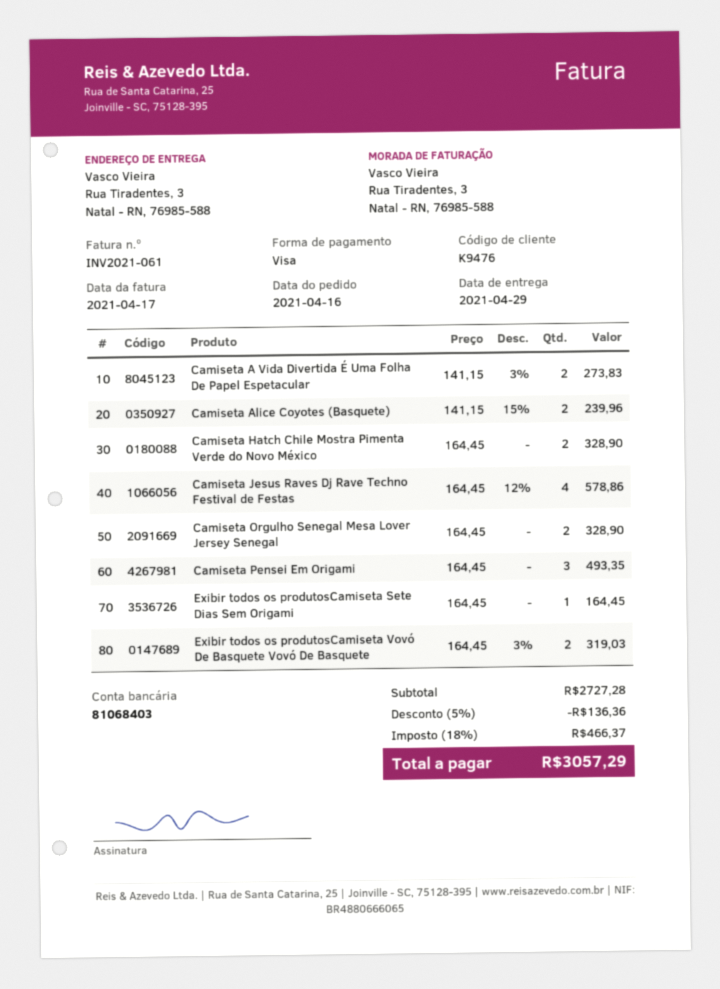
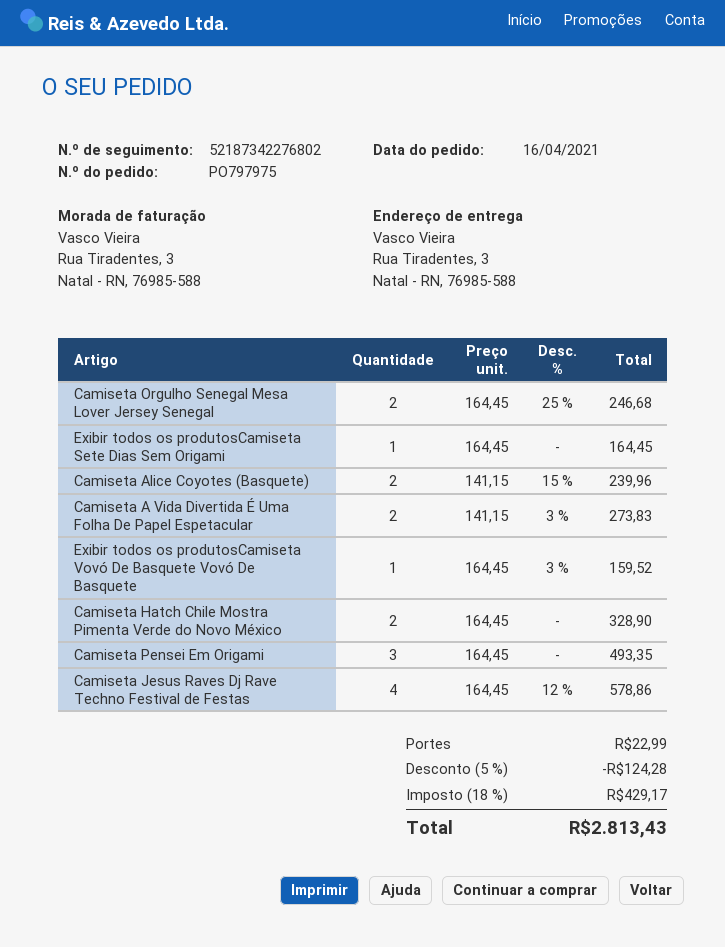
Camiseta Orgulho Senegal Mesa Lover Jersey Senegal: 2 x 164.45 = 328.90 -> 2 x 164.45 - 25% = 246.68
Exibir todos os produtosCamiseta Vovó De Basquete Vovó De Basquete: 2 x 164.45 - 3% = 319.03 -> 1 x 164.45 - 3% = 159.52
discount: 5% = 136.36 -> 5% = 124.28
shipping: none -> 22.99
tax: 18% = 466.37 -> 18% = 429.17
total: 3057.29 -> 2813.43

